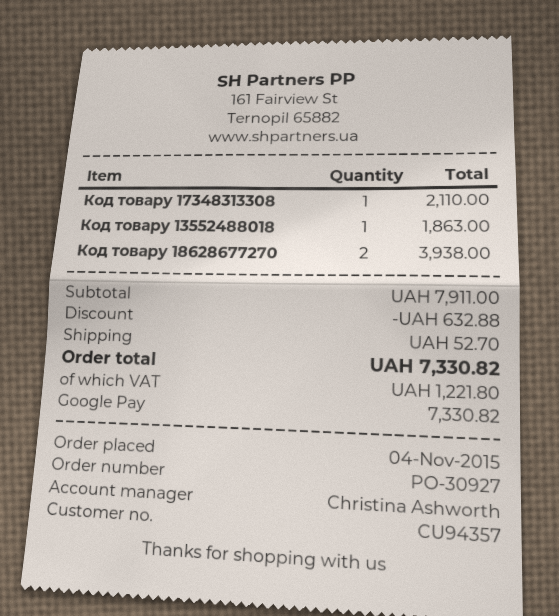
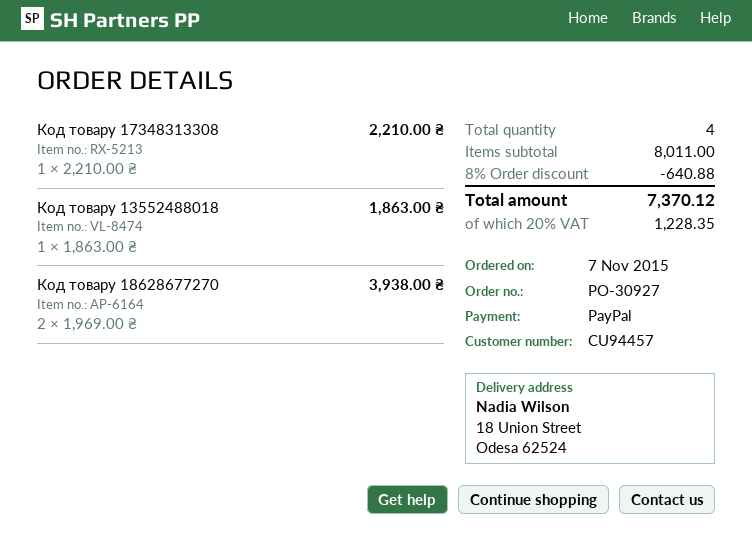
order date: 2015-11-04 -> 2015-11-07
customer number: CU94357 -> CU94457
payment method: Google Pay -> PayPal
Код товару 17348313308: 1 for 2110.00 -> 1 for 2210.00
subtotal: 7911.00 -> 8011.00
discount: 632.88 -> 640.88
shipping: 52.70 -> none
tax: 1221.80 -> 1228.35
total: 7330.82 -> 7370.12

